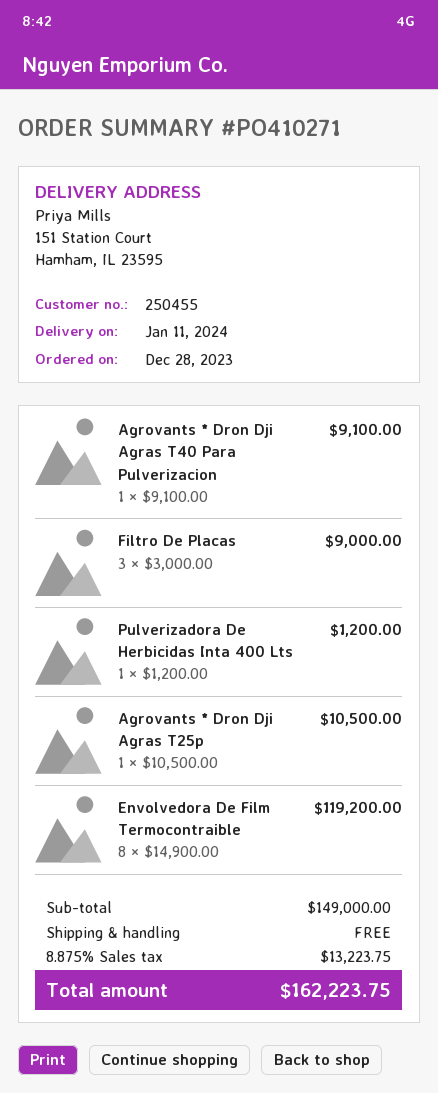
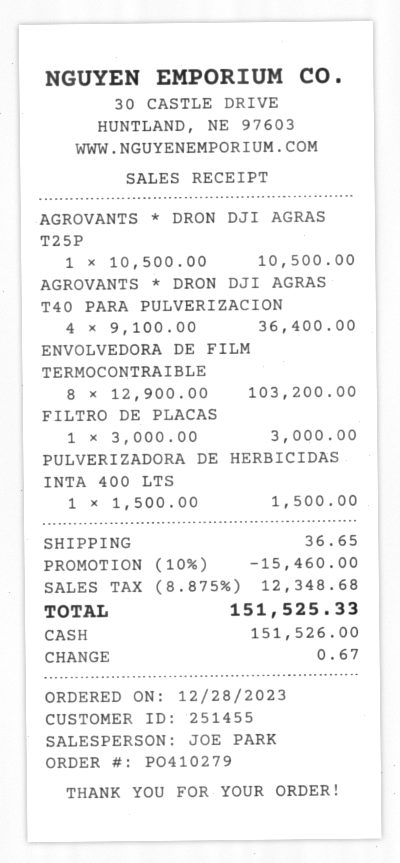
order number: PO410271 -> PO410279
customer number: 250455 -> 251455
Agrovants * Dron Dji Agras T40 Para Pulverizacion: 1 x 9100.00 = 9100.00 -> 4 x 9100.00 = 36400.00
Filtro De Placas: 3 x 3000.00 = 9000.00 -> 1 x 3000.00 = 3000.00
Pulverizadora De Herbicidas Inta 400 Lts: 1 x 1200.00 = 1200.00 -> 1 x 1500.00 = 1500.00
Envolvedora De Film Termocontraible: 8 x 14900.00 = 119200.00 -> 8 x 12900.00 = 103200.00
discount: none -> 10% = 15460.00
shipping: 0.00 -> 36.65
tax: 8.875% = 13223.75 -> 8.875% = 12348.68
total: 162223.75 -> 151525.33

